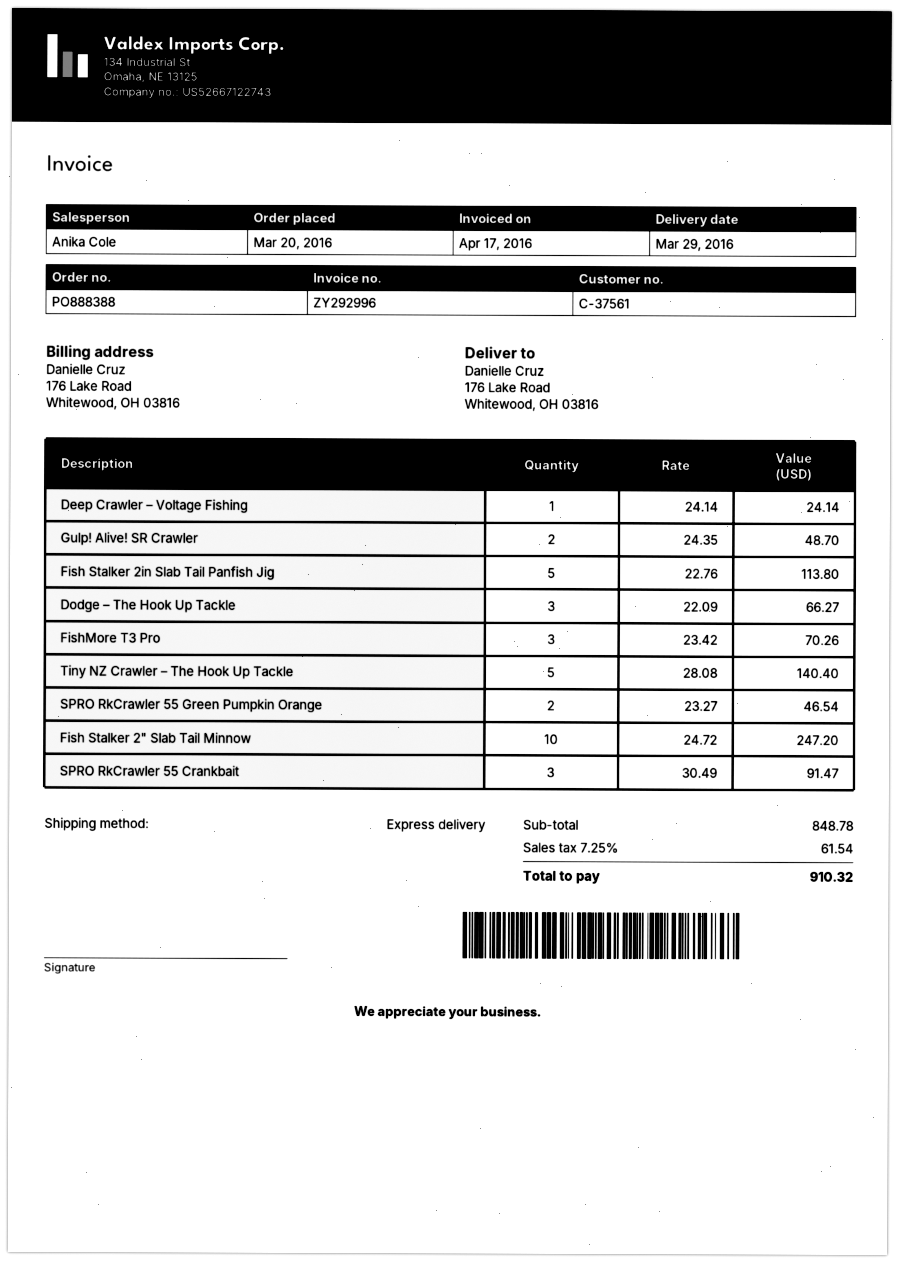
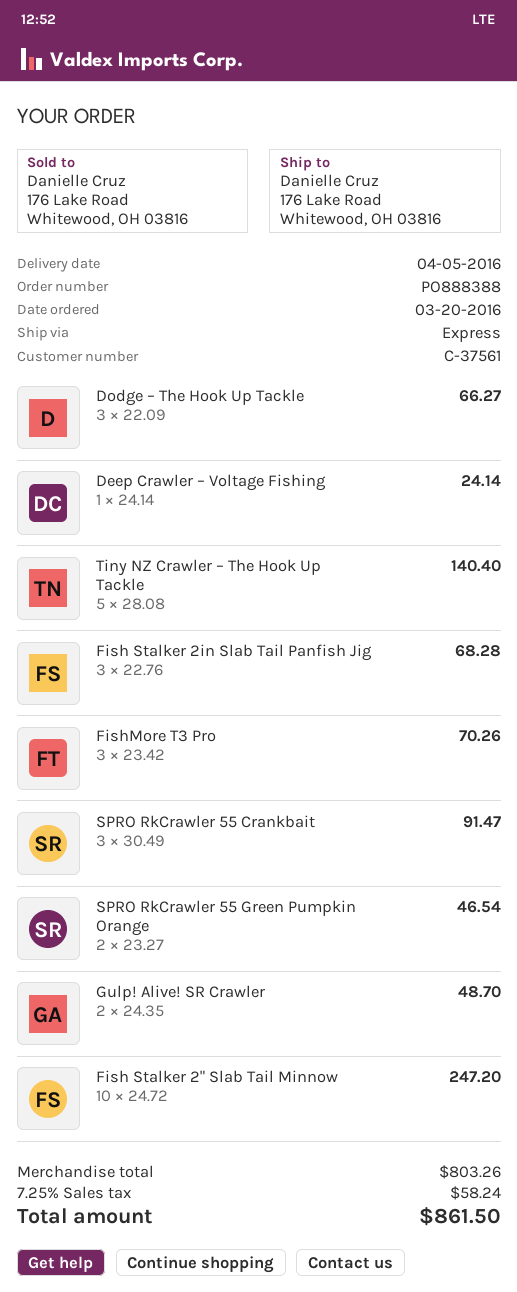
delivery date: 2016-03-29 -> 2016-04-05
Fish Stalker 2in Slab Tail Panfish Jig: 5 x 22.76 = 113.80 -> 3 x 22.76 = 68.28
subtotal: 848.78 -> 803.26
tax: 7.25% = 61.54 -> 7.25% = 58.24
total: 910.32 -> 861.50

